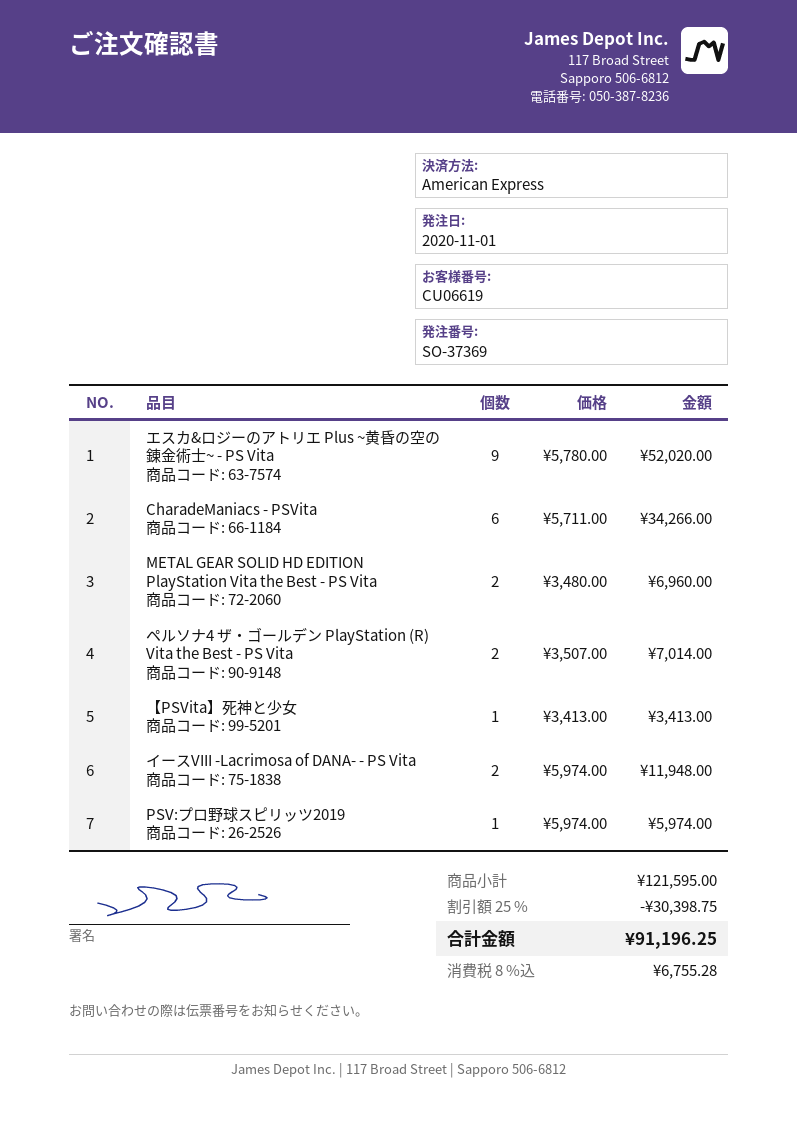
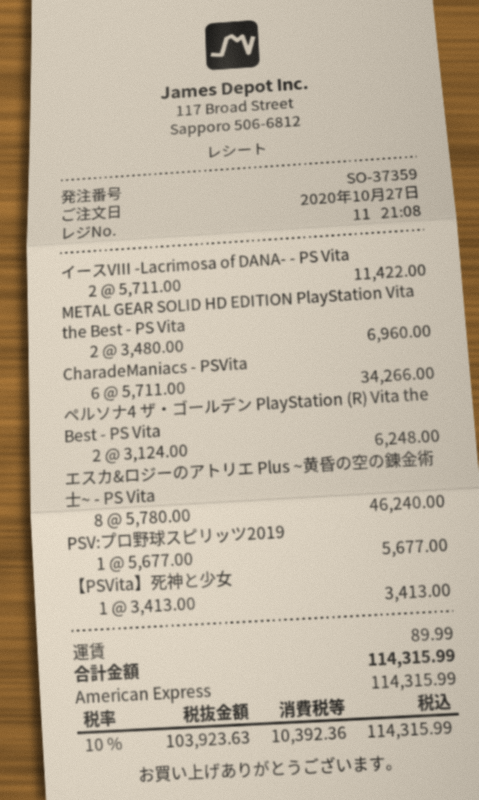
order number: SO-37369 -> SO-37359
order date: 2020-11-01 -> 2020-10-27
エスカ&ロジーのアトリエ Plus ~黄昏の空の錬金術士~ - PS Vita: 9 x 5780.00 = 52020.00 -> 8 x 5780.00 = 46240.00
ペルソナ4 ザ・ゴールデン PlayStation (R) Vita the Best - PS Vita: 2 x 3507.00 = 7014.00 -> 2 x 3124.00 = 6248.00
イースVIII -Lacrimosa of DANA- - PS Vita: 2 x 5974.00 = 11948.00 -> 2 x 5711.00 = 11422.00
PSV:プロ野球スピリッツ2019: 1 x 5974.00 = 5974.00 -> 1 x 5677.00 = 5677.00
discount: 25% = 30398.75 -> none
shipping: none -> 89.99
tax: 8% = 6755.28 -> 10% = 10392.36
total: 91196.25 -> 114315.99

